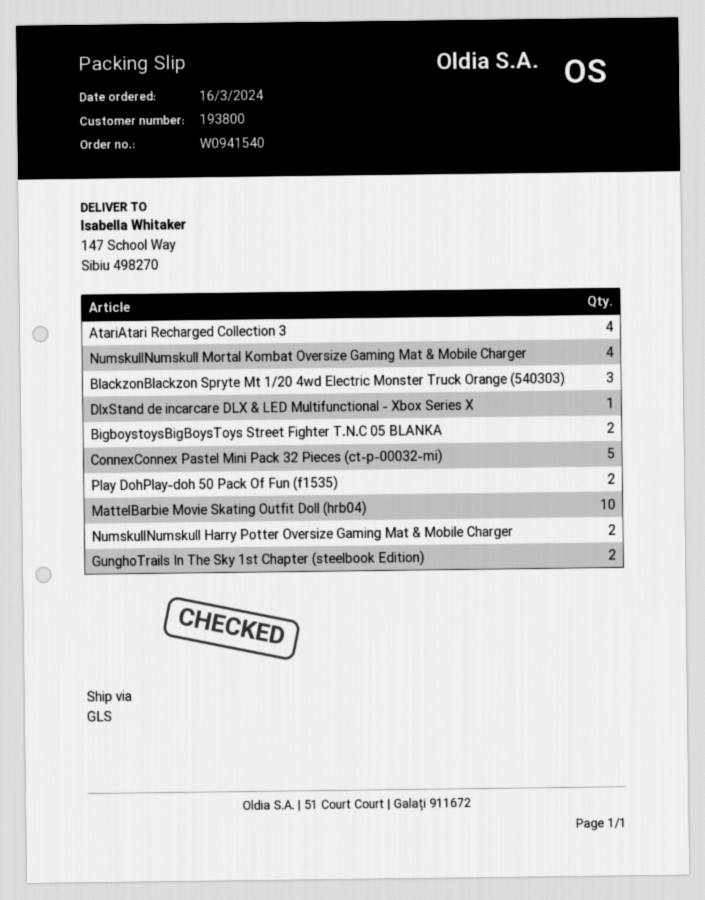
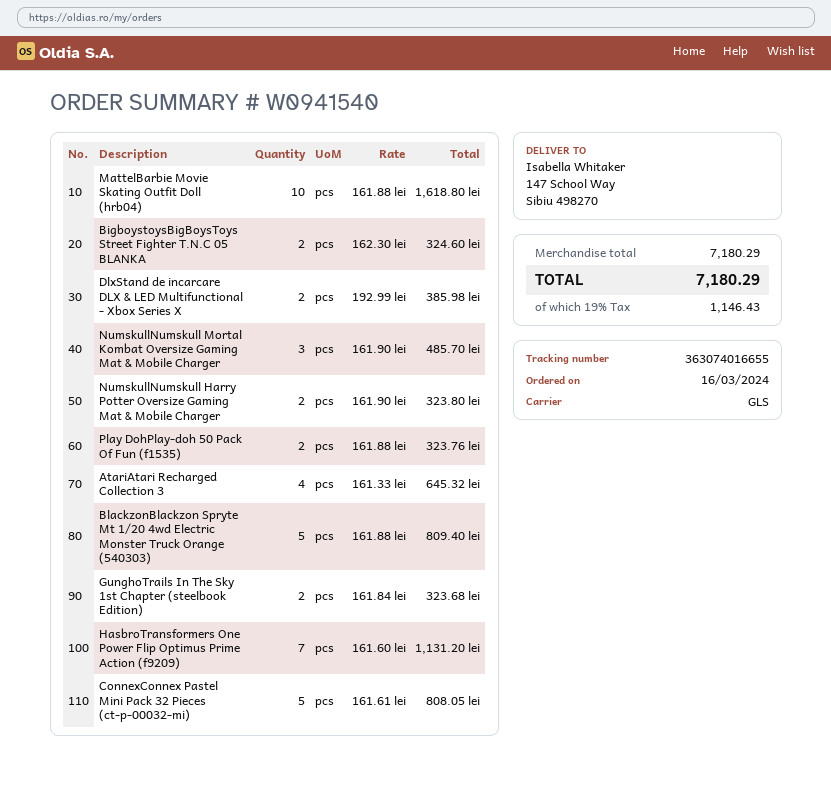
NumskullNumskull Mortal Kombat Oversize Gaming Mat & Mobile Charger: 4 -> 3
BlackzonBlackzon Spryte Mt 1/20 4wd Electric Monster Truck Orange (540303): 3 -> 5
DlxStand de incarcare DLX & LED Multifunctional - Xbox Series X: 1 -> 2
HasbroTransformers One Power Flip Optimus Prime Action (f9209): none -> 7

